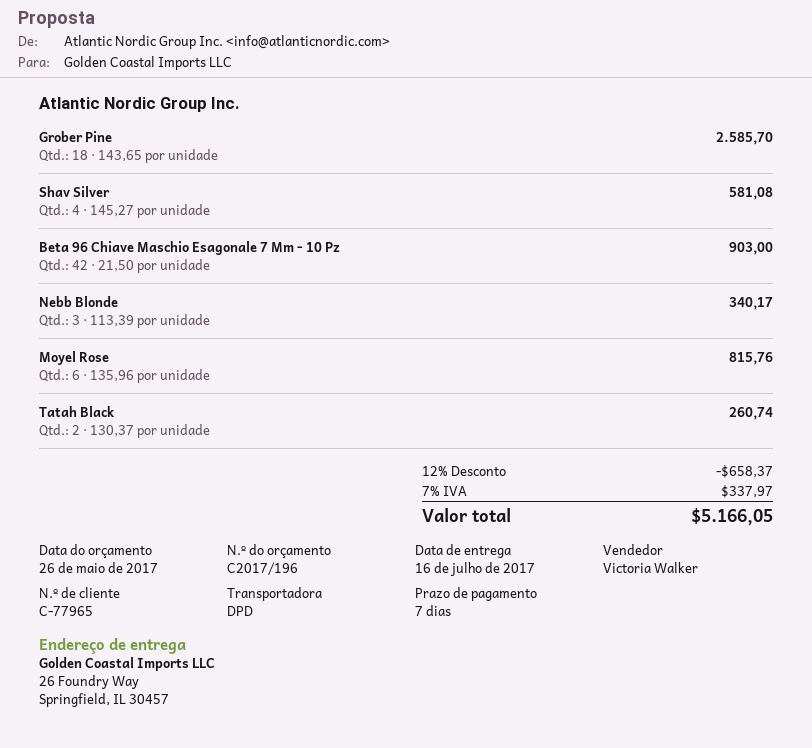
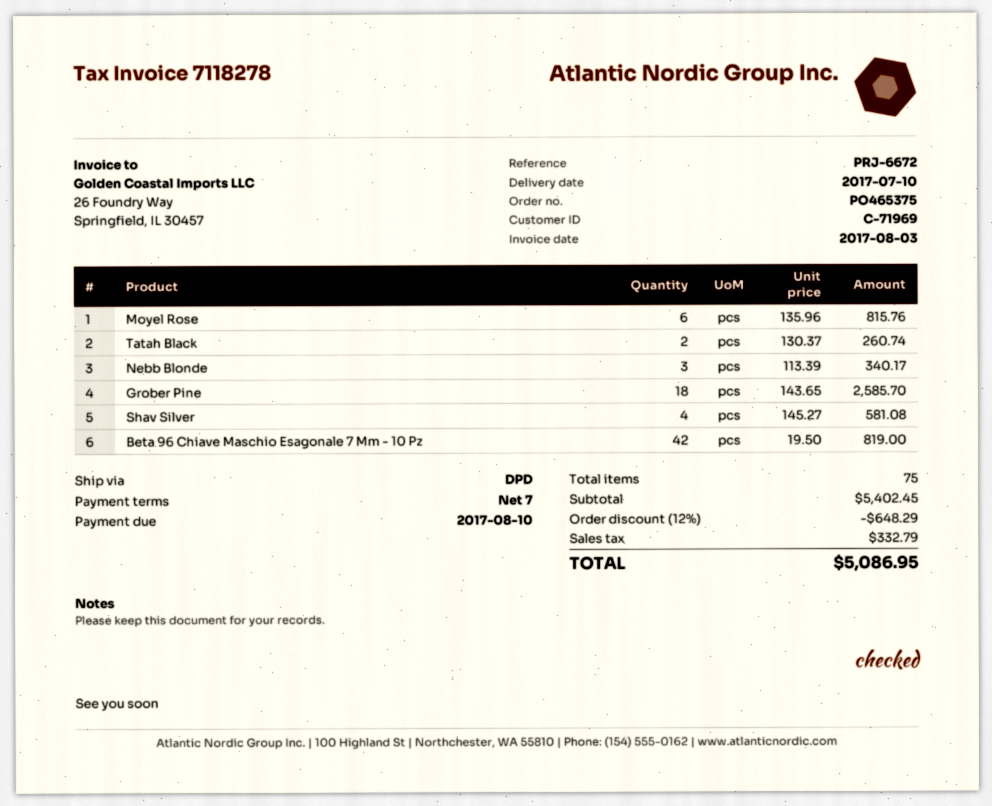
delivery date: 2017-07-16 -> 2017-07-10
customer number: C-77965 -> C-71969
Beta 96 Chiave Maschio Esagonale 7 Mm - 10 Pz: 42 x 21.50 = 903.00 -> 42 x 19.50 = 819.00
discount: 12% = 658.37 -> 12% = 648.29
tax: 337.97 -> 332.79
total: 5166.05 -> 5086.95

